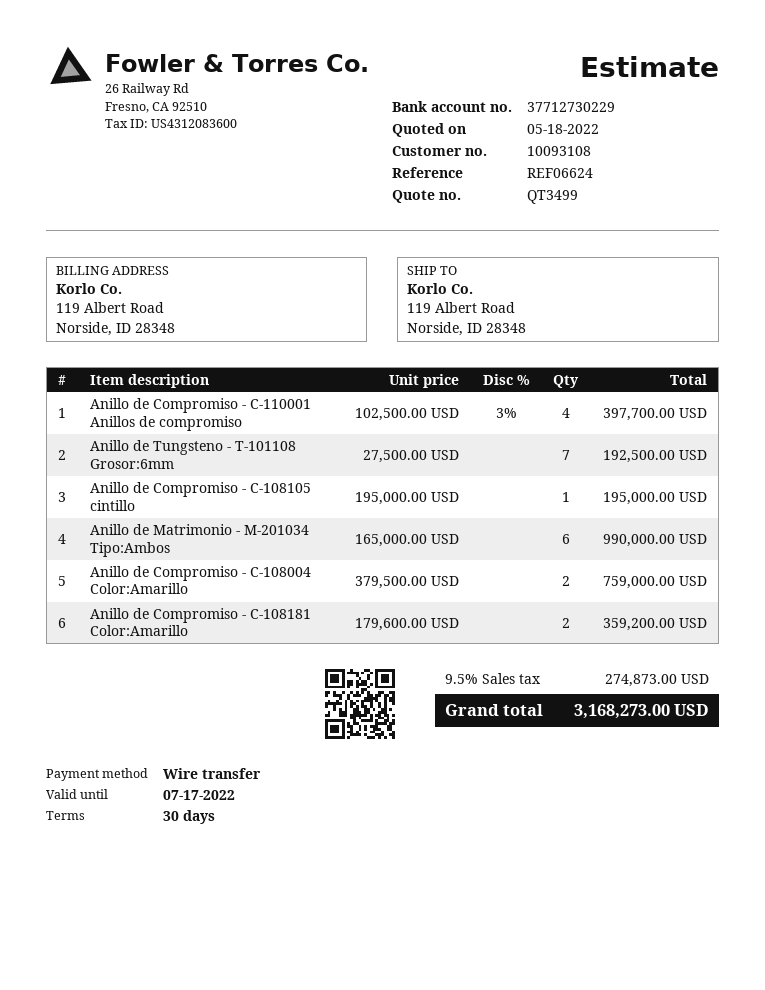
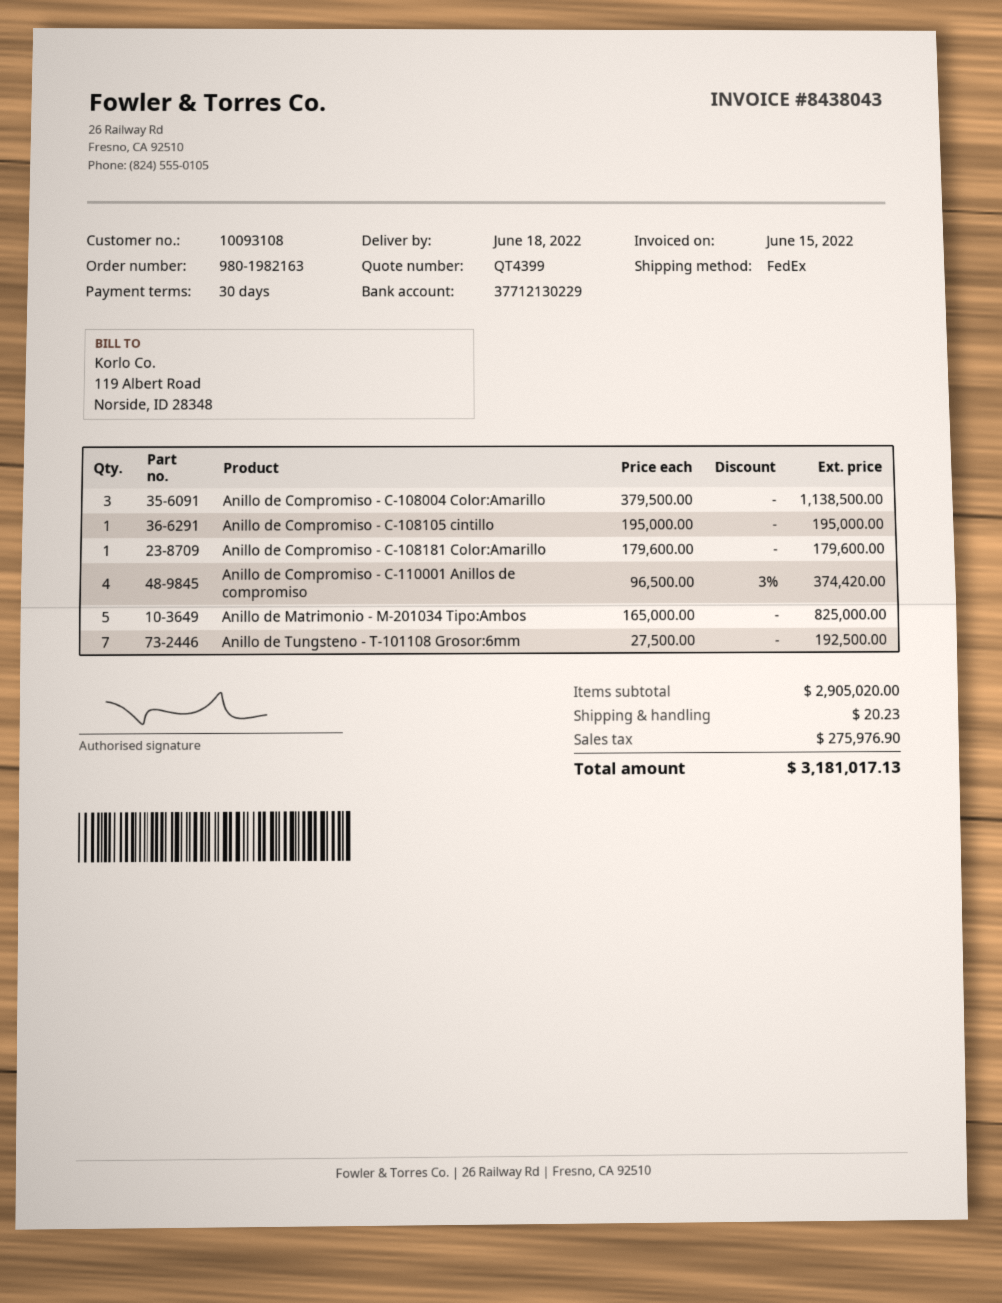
quote number: QT3499 -> QT4399
bank account: 37712730229 -> 37712130229
Anillo de Compromiso - C-110001 Anillos de compromiso: 4 x 102500.00 - 3% = 397700.00 -> 4 x 96500.00 - 3% = 374420.00
Anillo de Matrimonio - M-201034 Tipo:Ambos: 6 x 165000.00 = 990000.00 -> 5 x 165000.00 = 825000.00
Anillo de Compromiso - C-108004 Color:Amarillo: 2 x 379500.00 = 759000.00 -> 3 x 379500.00 = 1138500.00
Anillo de Compromiso - C-108181 Color:Amarillo: 2 x 179600.00 = 359200.00 -> 1 x 179600.00 = 179600.00
shipping: none -> 20.23
tax: 274873.00 -> 275976.90
total: 3168273.00 -> 3181017.13

